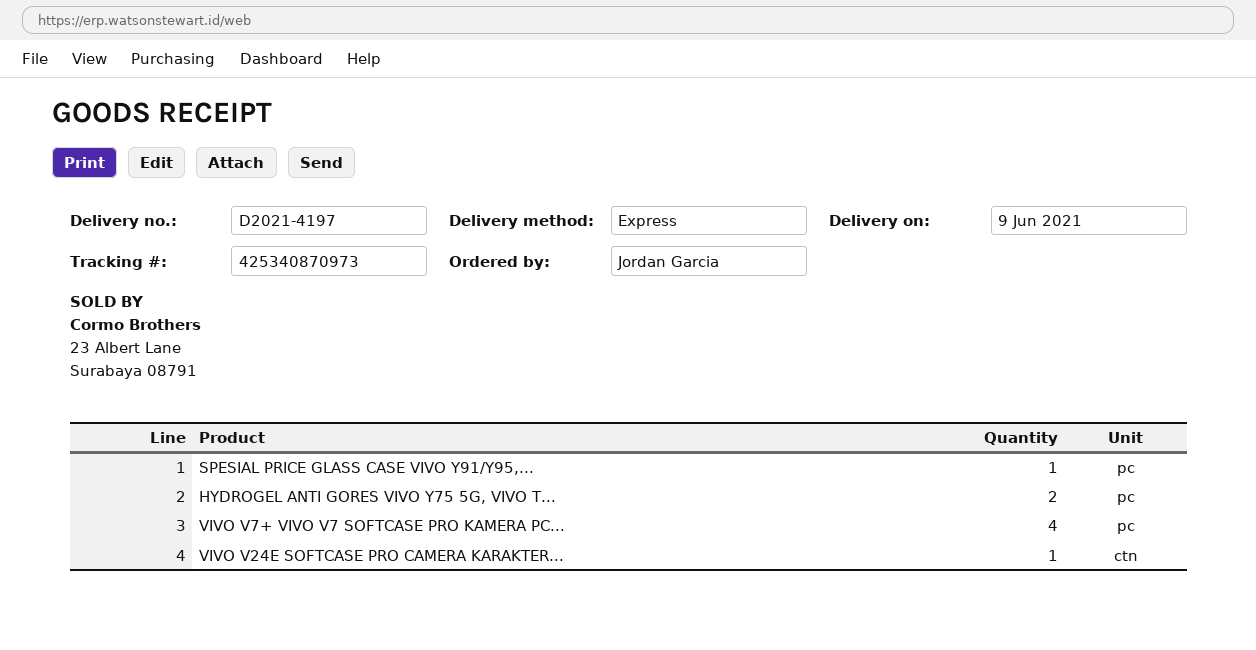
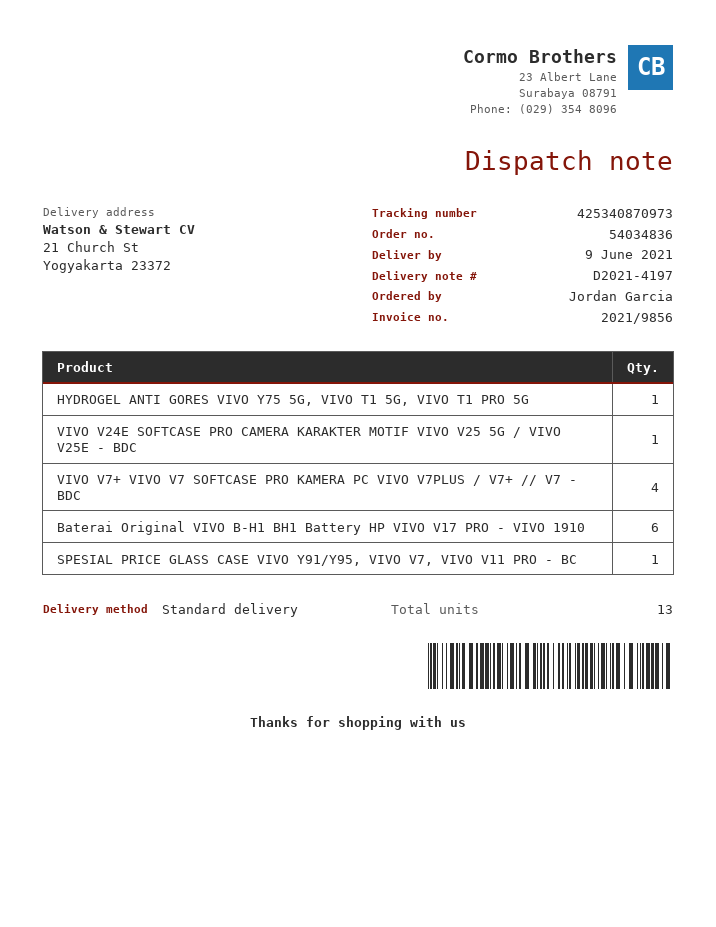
shipping method: express -> standard
HYDROGEL ANTI GORES VIVO Y75 5G, VIVO T...: 2 -> 1
Baterai Original VIVO B-H1 BH1 Battery HP VIVO V17 PRO - VIVO 1910: none -> 6

